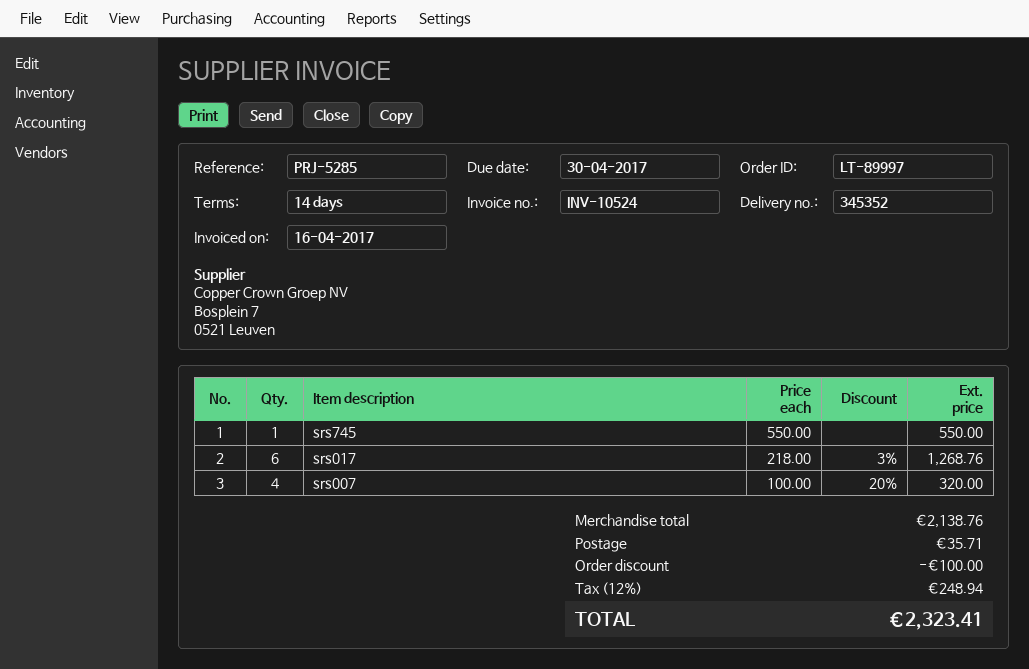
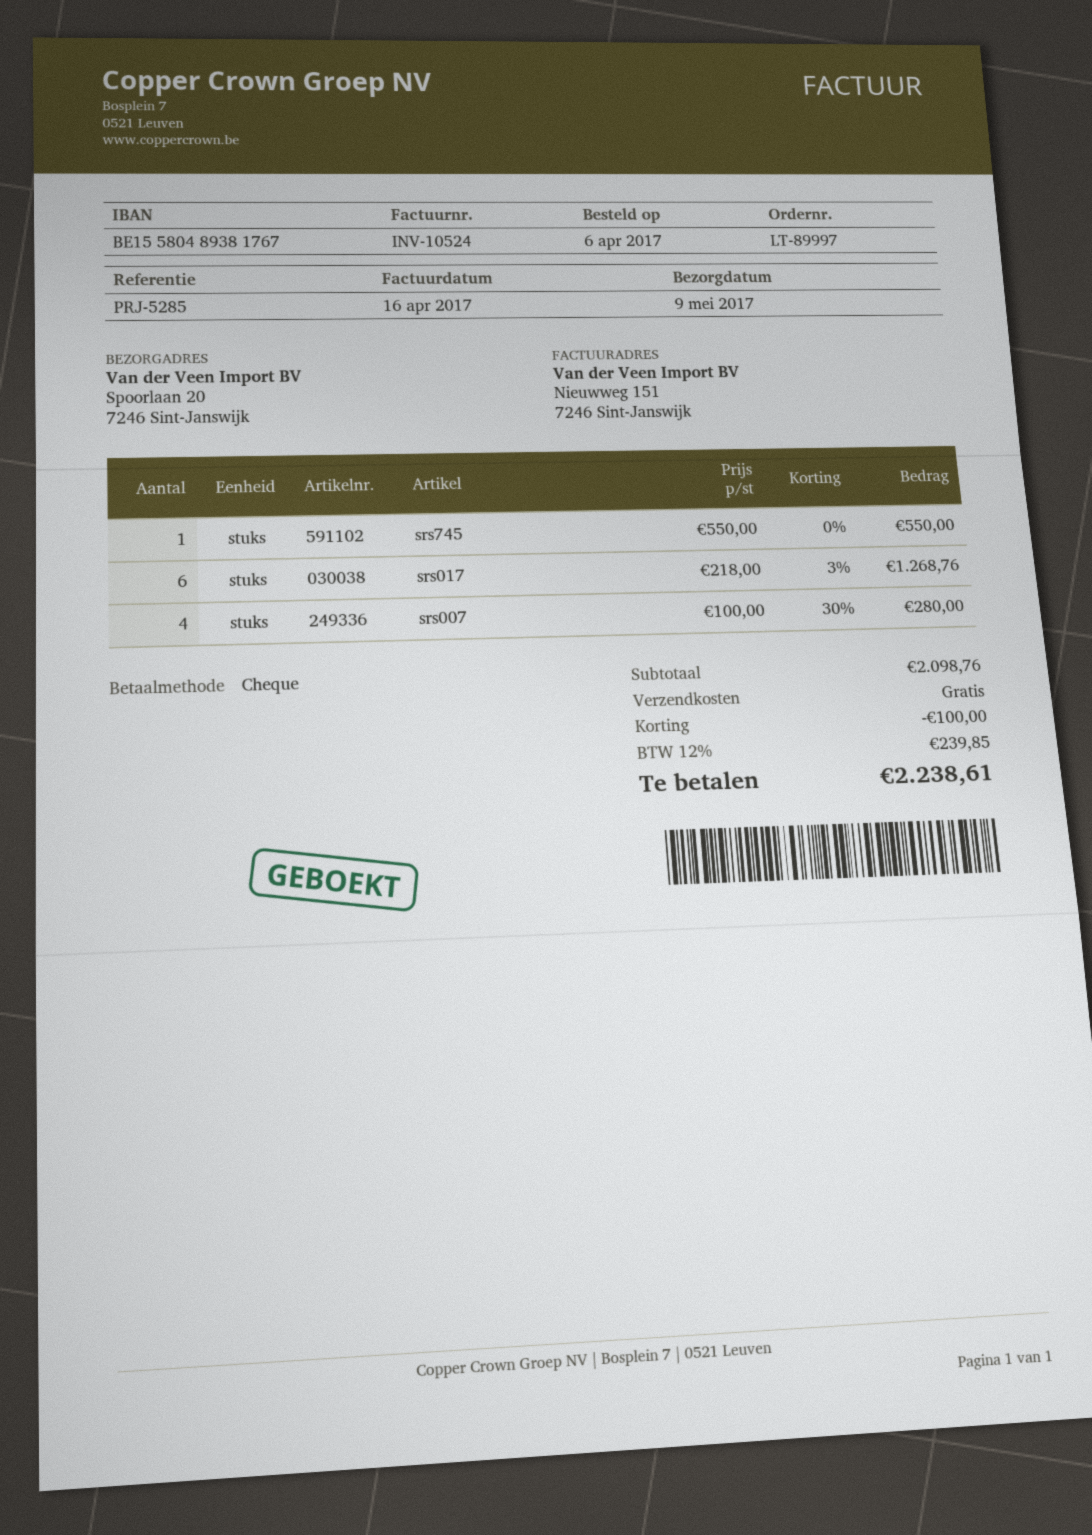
srs007: 4 x 100.00 - 20% = 320.00 -> 4 x 100.00 - 30% = 280.00
subtotal: 2138.76 -> 2098.76
shipping: 35.71 -> 0.00
tax: 12% = 248.94 -> 12% = 239.85
total: 2323.41 -> 2238.61

